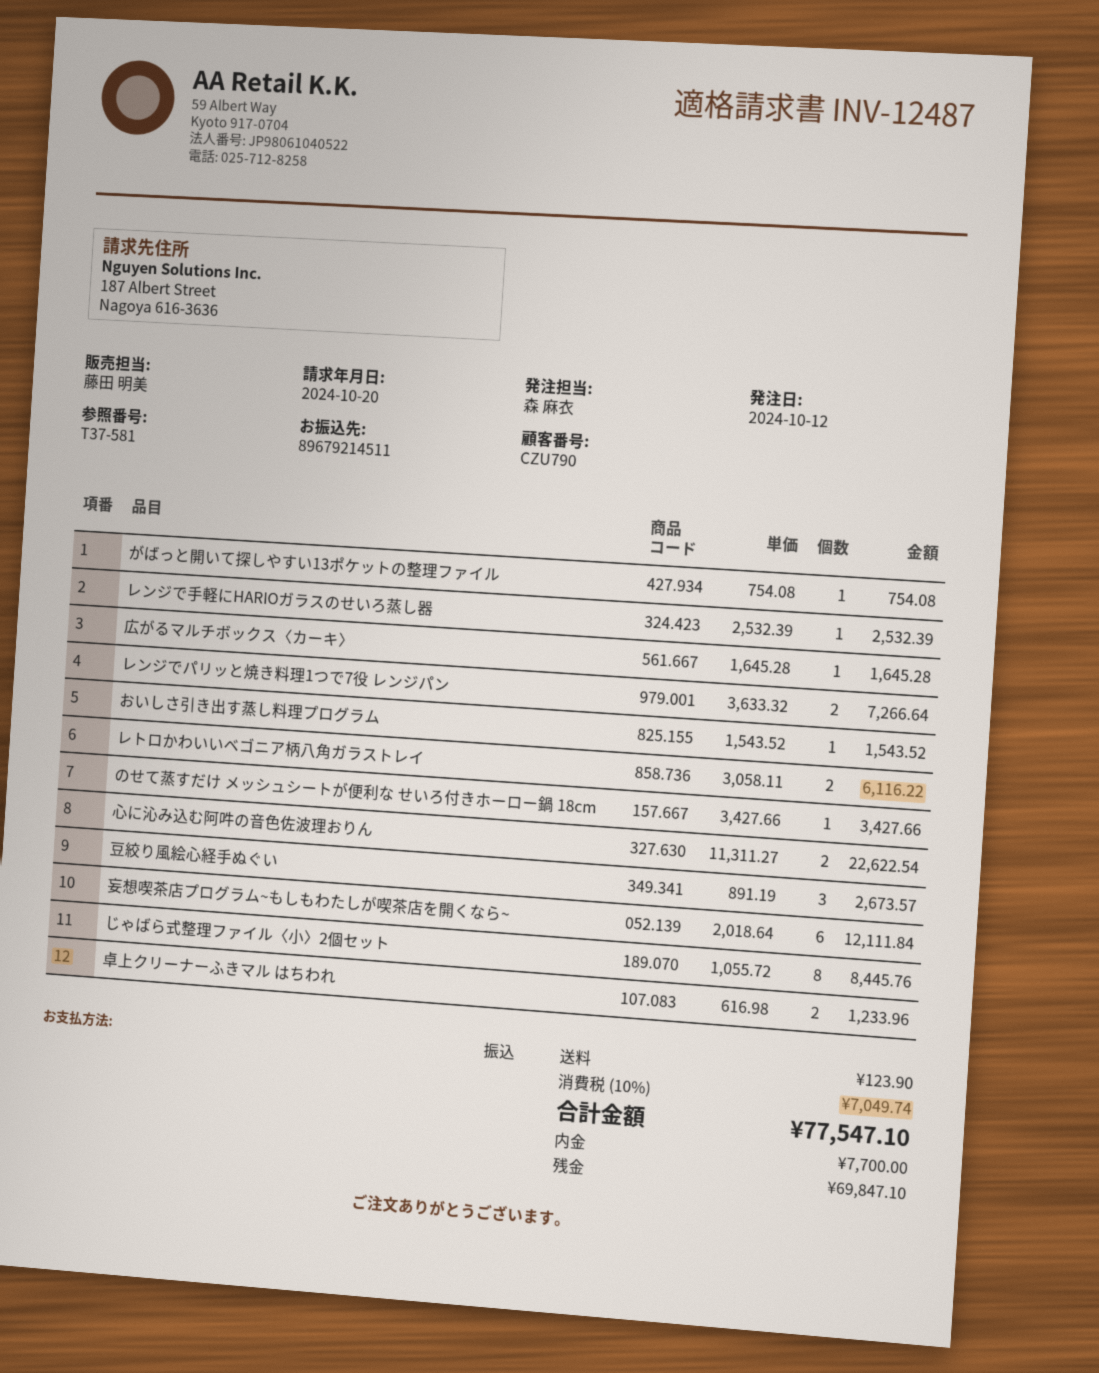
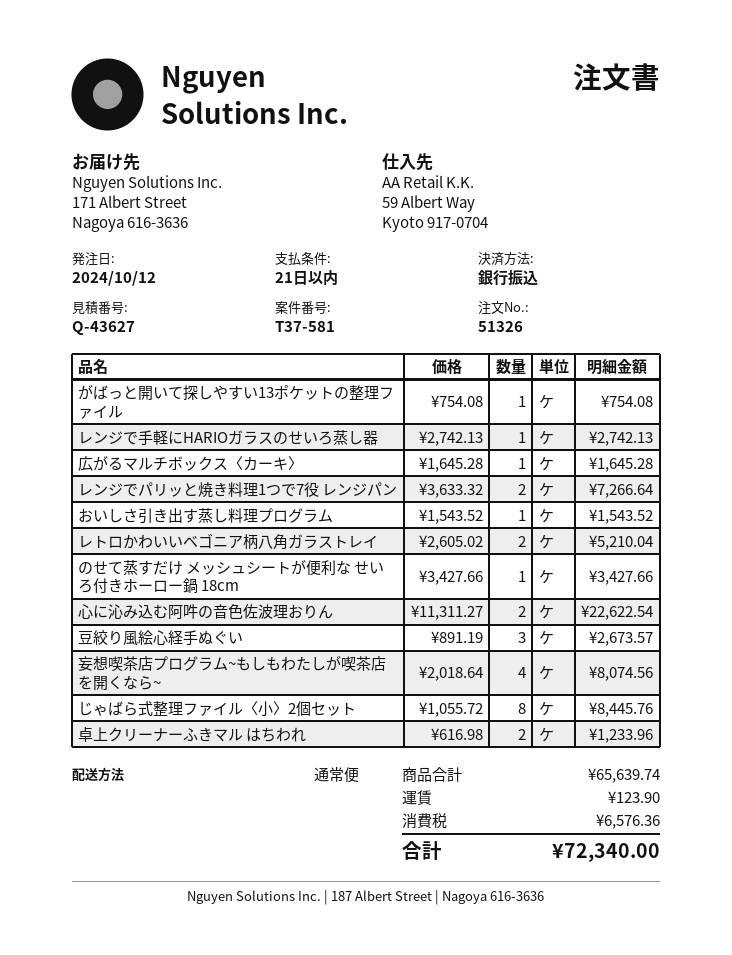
レンジで手軽にHARIOガラスのせいろ蒸し器: 1 x 2532.39 = 2532.39 -> 1 x 2742.13 = 2742.13
レトロかわいいベゴニア柄八角ガラストレイ: 2 x 3058.11 = 6116.22 -> 2 x 2605.02 = 5210.04
妄想喫茶店プログラム~もしもわたしが喫茶店を開くなら~: 6 x 2018.64 = 12111.84 -> 4 x 2018.64 = 8074.56
tax: 7049.74 -> 6576.36
total: 77547.10 -> 72340.00

